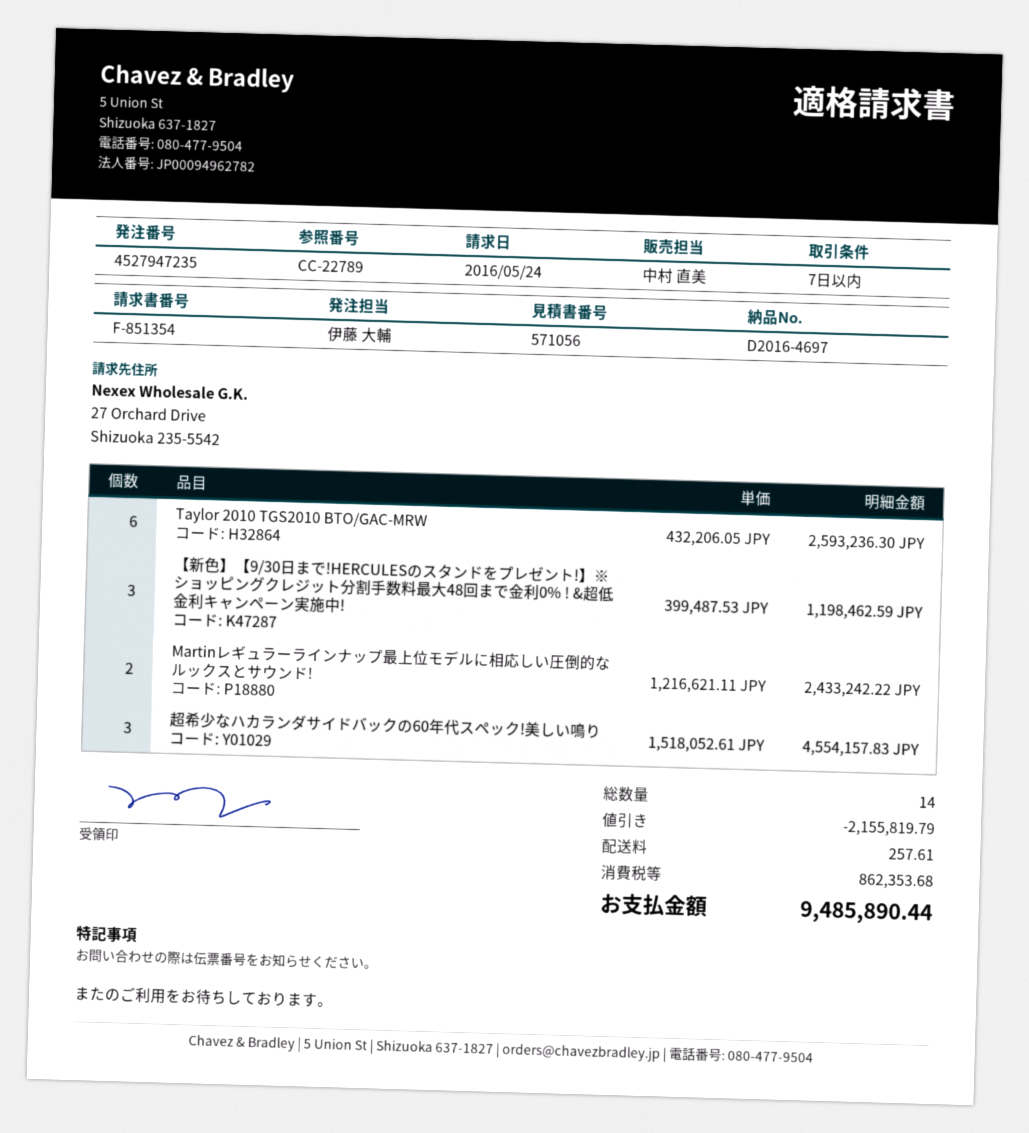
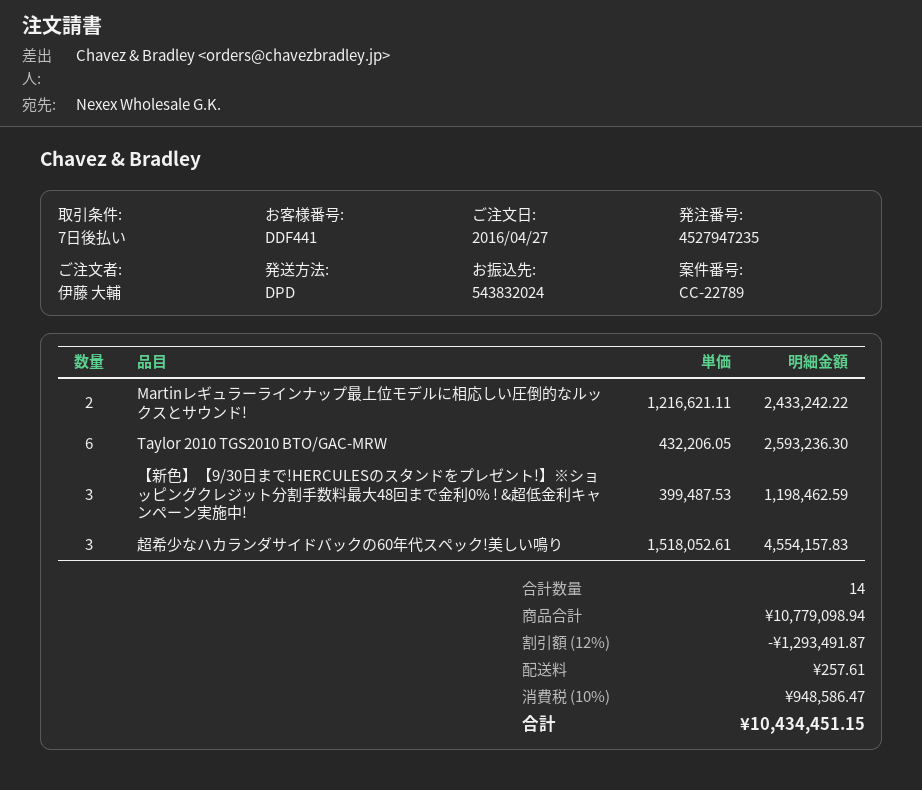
discount: 2155819.79 -> 1293491.87
tax: 862353.68 -> 948586.47
total: 9485890.44 -> 10434451.15

